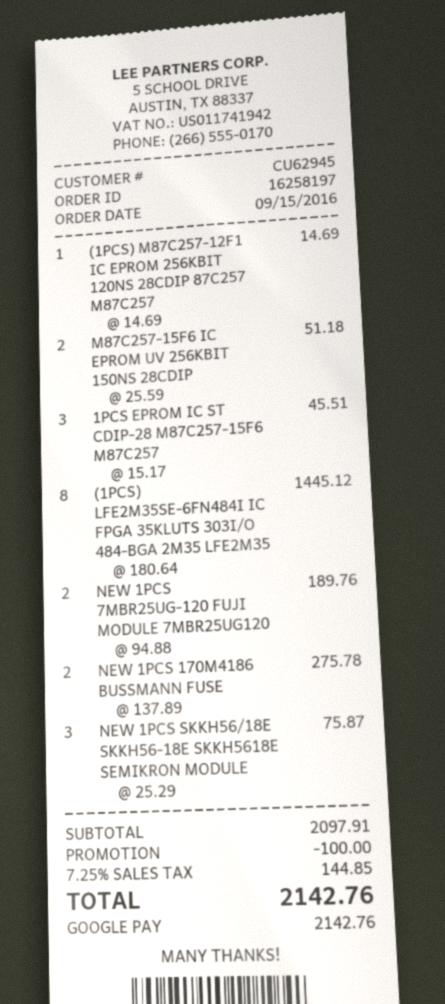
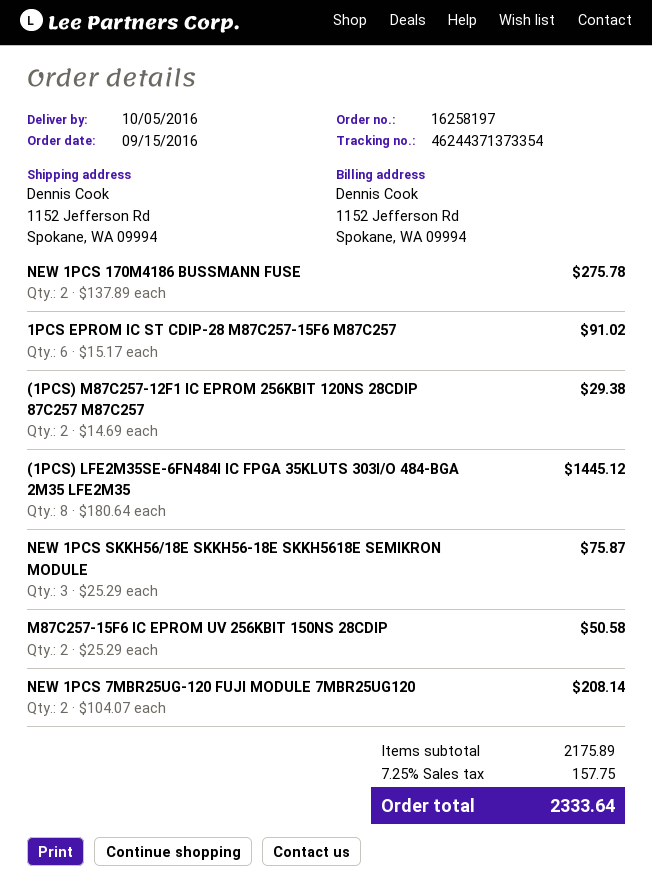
(1PCS) M87C257-12F1 IC EPROM 256KBIT 120NS 28CDIP 87C257 M87C257: 1 x 14.69 = 14.69 -> 2 x 14.69 = 29.38
M87C257-15F6 IC EPROM UV 256KBIT 150NS 28CDIP: 2 x 25.59 = 51.18 -> 2 x 25.29 = 50.58
1PCS EPROM IC ST CDIP-28 M87C257-15F6 M87C257: 3 x 15.17 = 45.51 -> 6 x 15.17 = 91.02
NEW 1PCS 7MBR25UG-120 FUJI MODULE 7MBR25UG120: 2 x 94.88 = 189.76 -> 2 x 104.07 = 208.14
subtotal: 2097.91 -> 2175.89
discount: 100.00 -> none
tax: 7.25% = 144.85 -> 7.25% = 157.75
total: 2142.76 -> 2333.64

